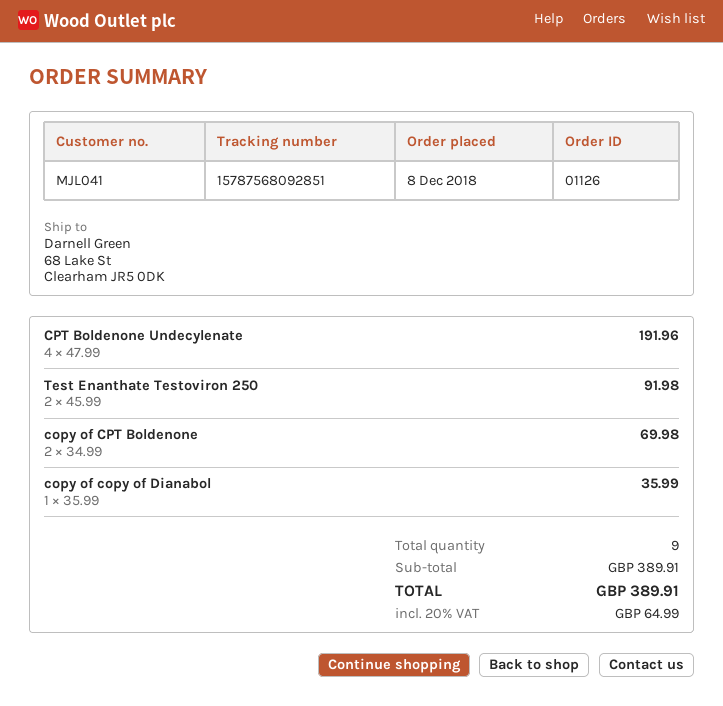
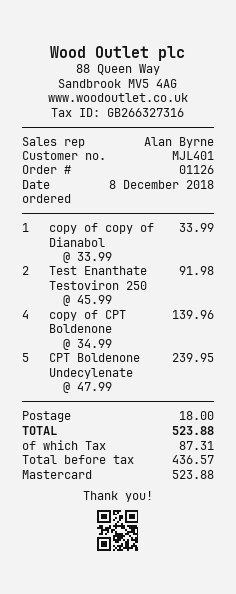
customer number: MJL041 -> MJL401
CPT Boldenone Undecylenate: 4 x 47.99 = 191.96 -> 5 x 47.99 = 239.95
copy of CPT Boldenone: 2 x 34.99 = 69.98 -> 4 x 34.99 = 139.96
copy of copy of Dianabol: 1 x 35.99 = 35.99 -> 1 x 33.99 = 33.99
shipping: none -> 18.00
tax: 64.99 -> 87.31
total: 389.91 -> 523.88

